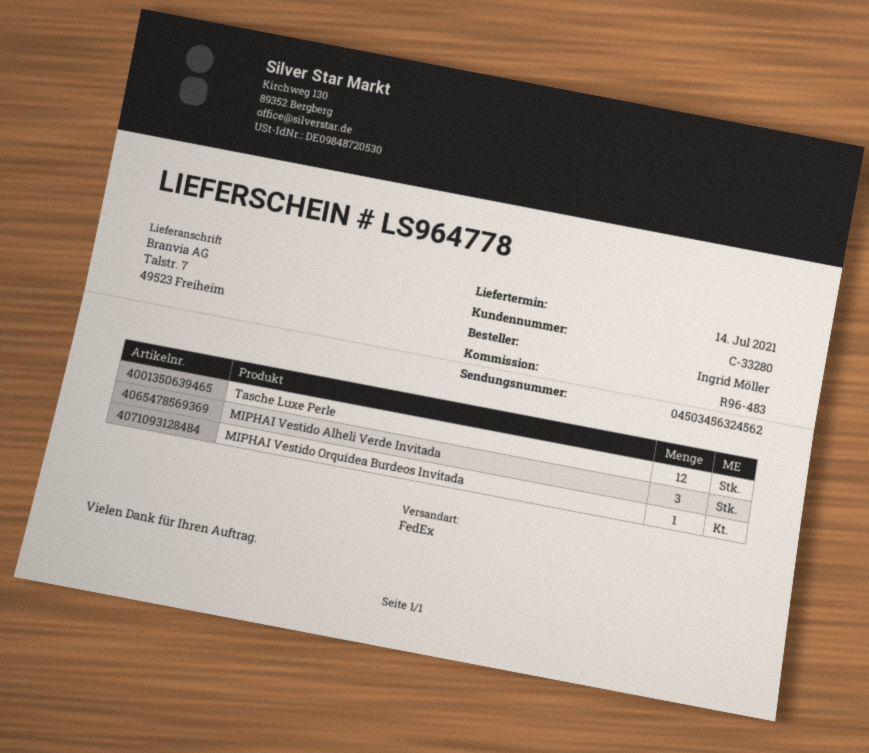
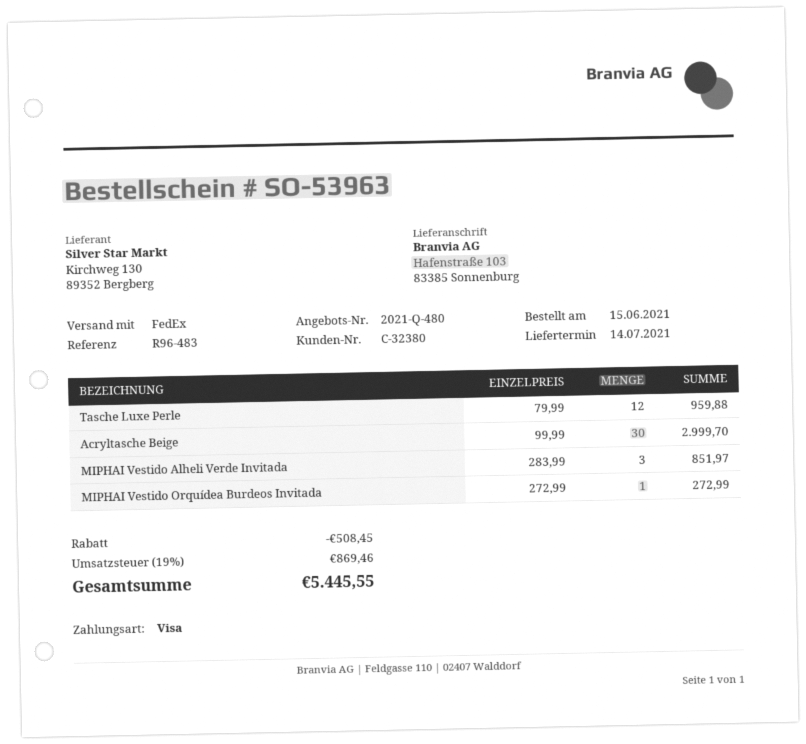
customer number: C-33280 -> C-32380
ship to: Talstr. 7, 49523 Freiheim -> Hafenstraße 103, 83385 Sonnenburg
Acryltasche Beige: none -> 30

